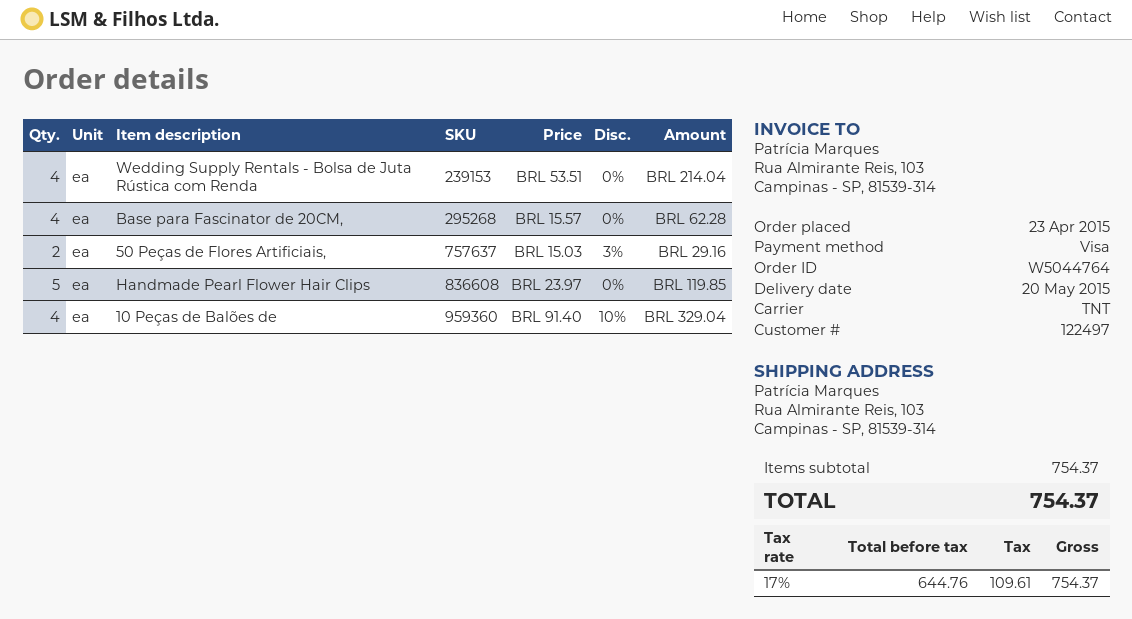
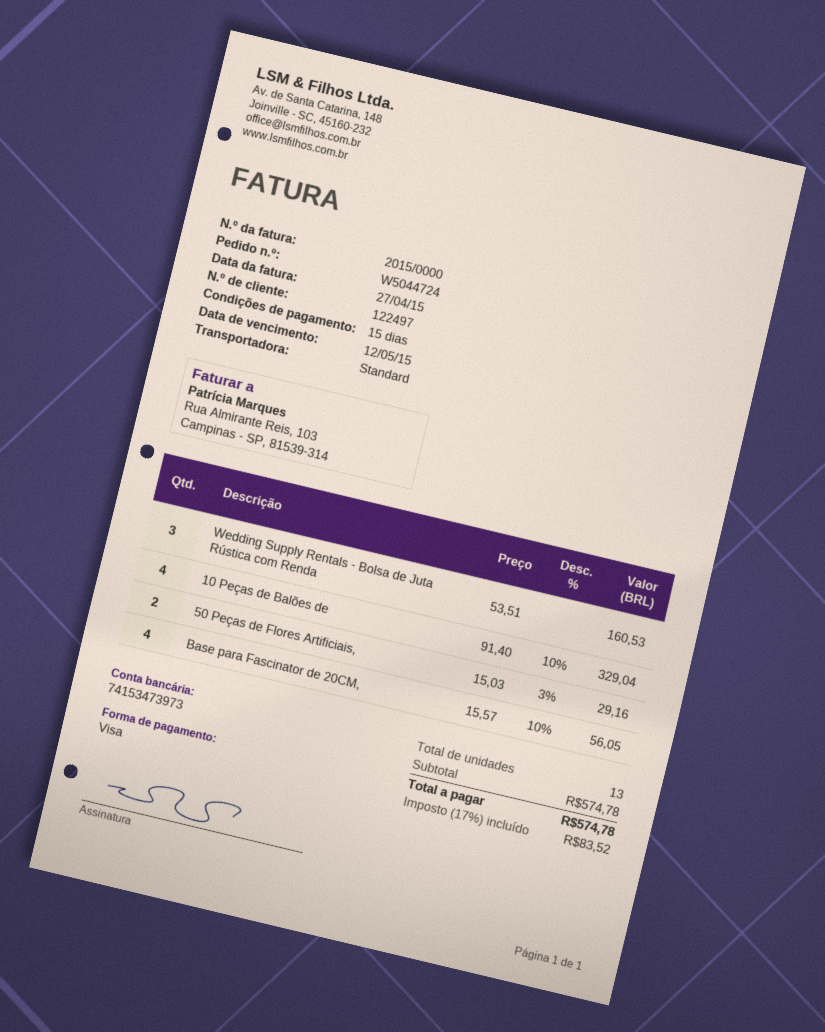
order number: W5044764 -> W5044724
shipping method: TNT -> standard
Wedding Supply Rentals - Bolsa de Juta Rústica com Renda: 4 x 53.51 = 214.04 -> 3 x 53.51 = 160.53
Base para Fascinator de 20CM,: 4 x 15.57 = 62.28 -> 4 x 15.57 - 10% = 56.05
Handmade Pearl Flower Hair Clips: 5 x 23.97 = 119.85 -> none
subtotal: 754.37 -> 574.78
tax: 17% = 109.61 -> 17% = 83.52
total: 754.37 -> 574.78

